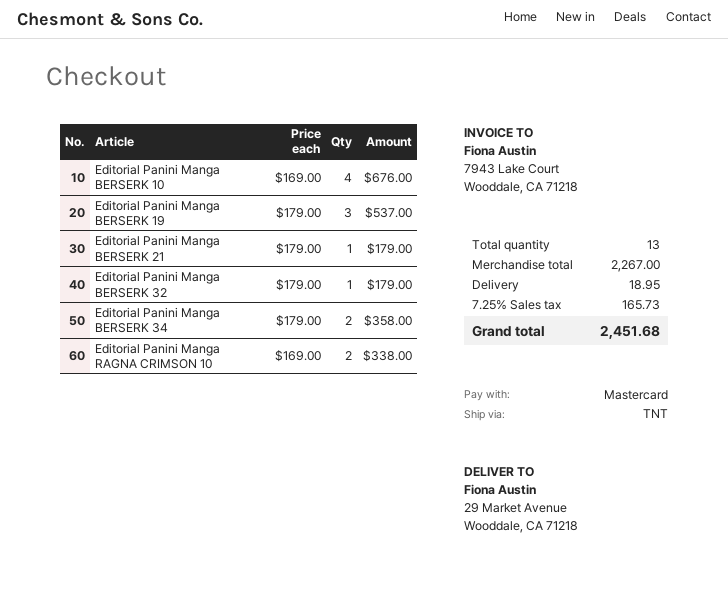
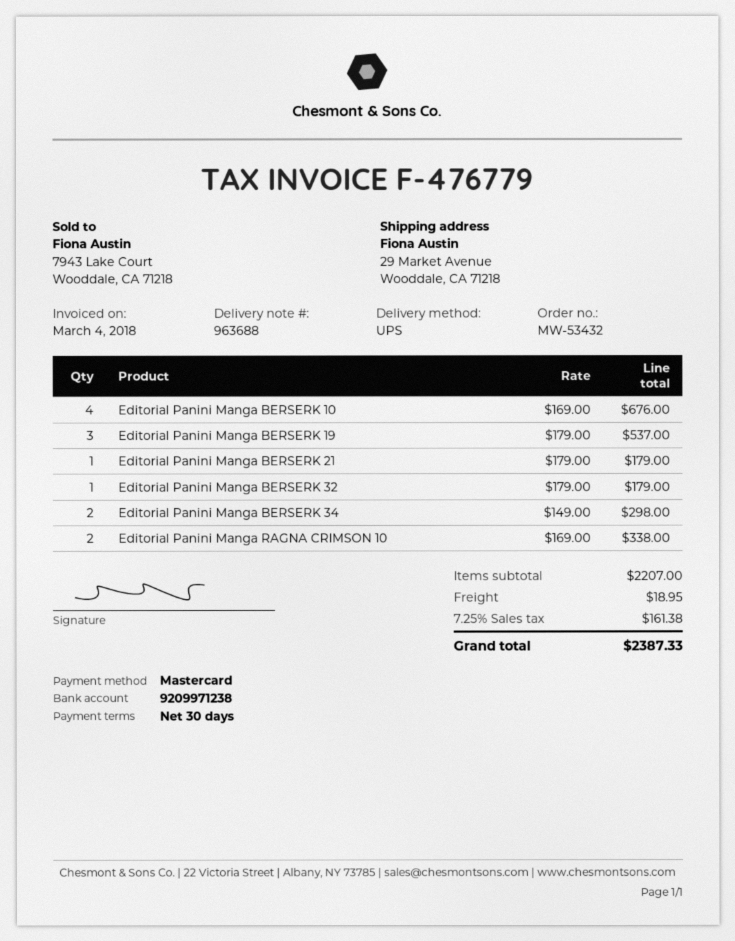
shipping method: TNT -> UPS
Editorial Panini Manga BERSERK 34: 2 x 179.00 = 358.00 -> 2 x 149.00 = 298.00
subtotal: 2267.00 -> 2207.00
tax: 7.25% = 165.73 -> 7.25% = 161.38
total: 2451.68 -> 2387.33

